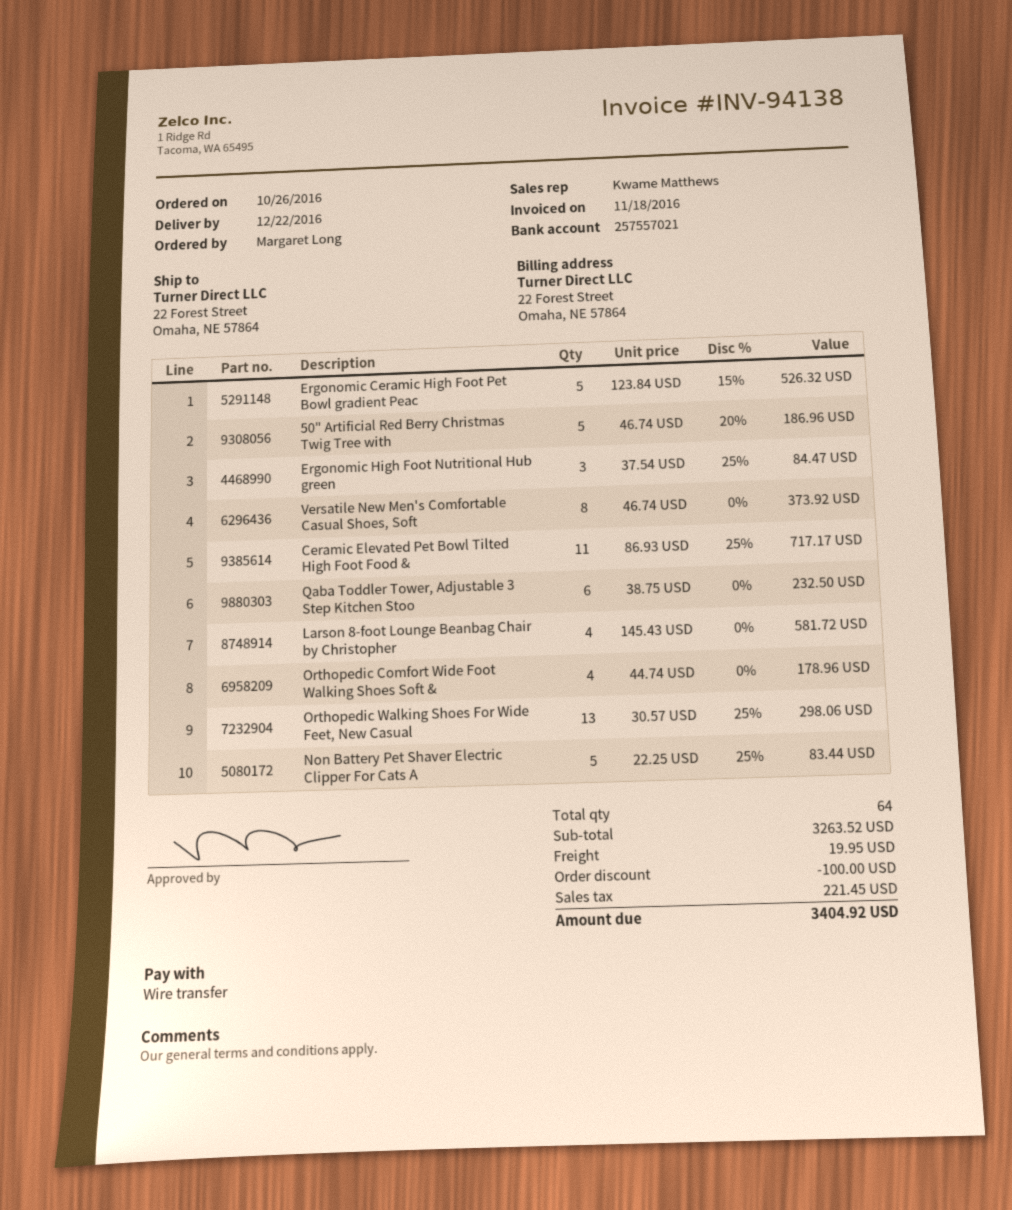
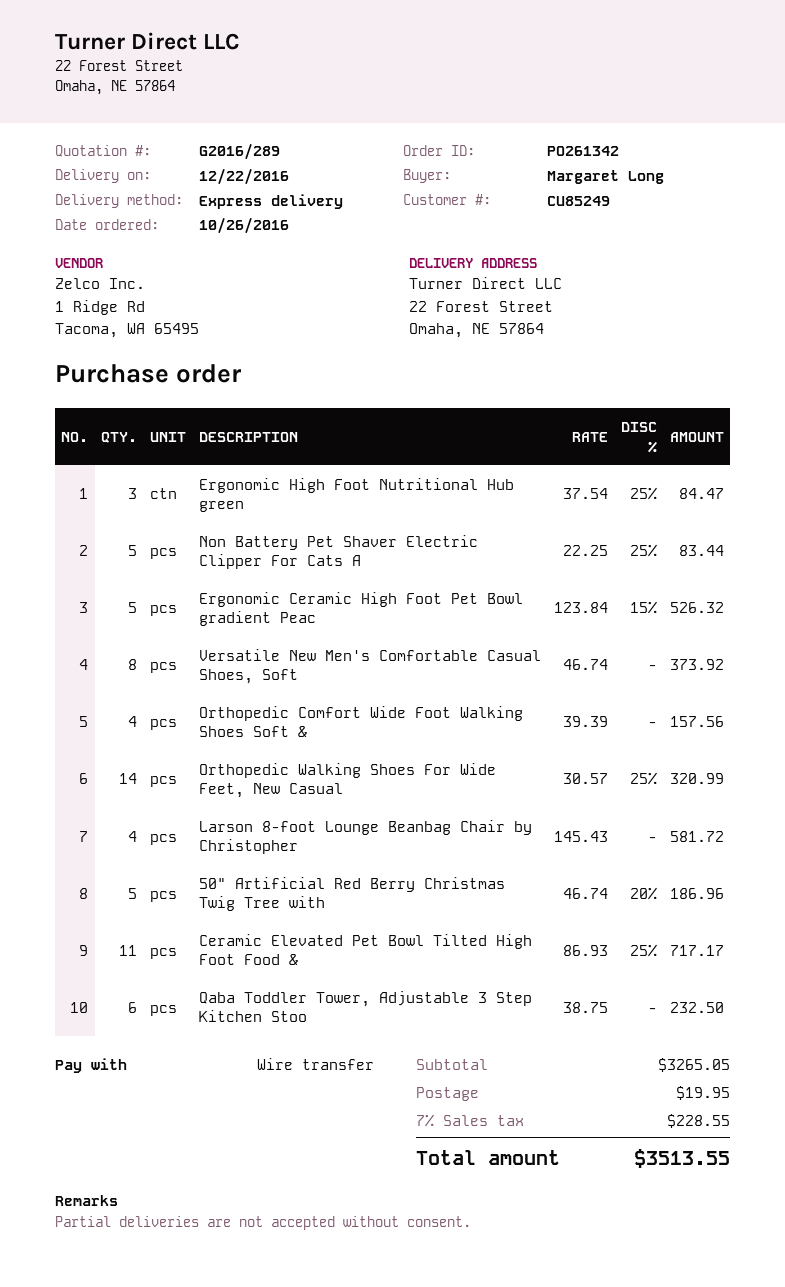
Orthopedic Comfort Wide Foot Walking Shoes Soft &: 4 x 44.74 = 178.96 -> 4 x 39.39 = 157.56
Orthopedic Walking Shoes For Wide Feet, New Casual: 13 x 30.57 - 25% = 298.06 -> 14 x 30.57 - 25% = 320.99
subtotal: 3263.52 -> 3265.05
discount: 100.00 -> none
tax: 221.45 -> 228.55
total: 3404.92 -> 3513.55

